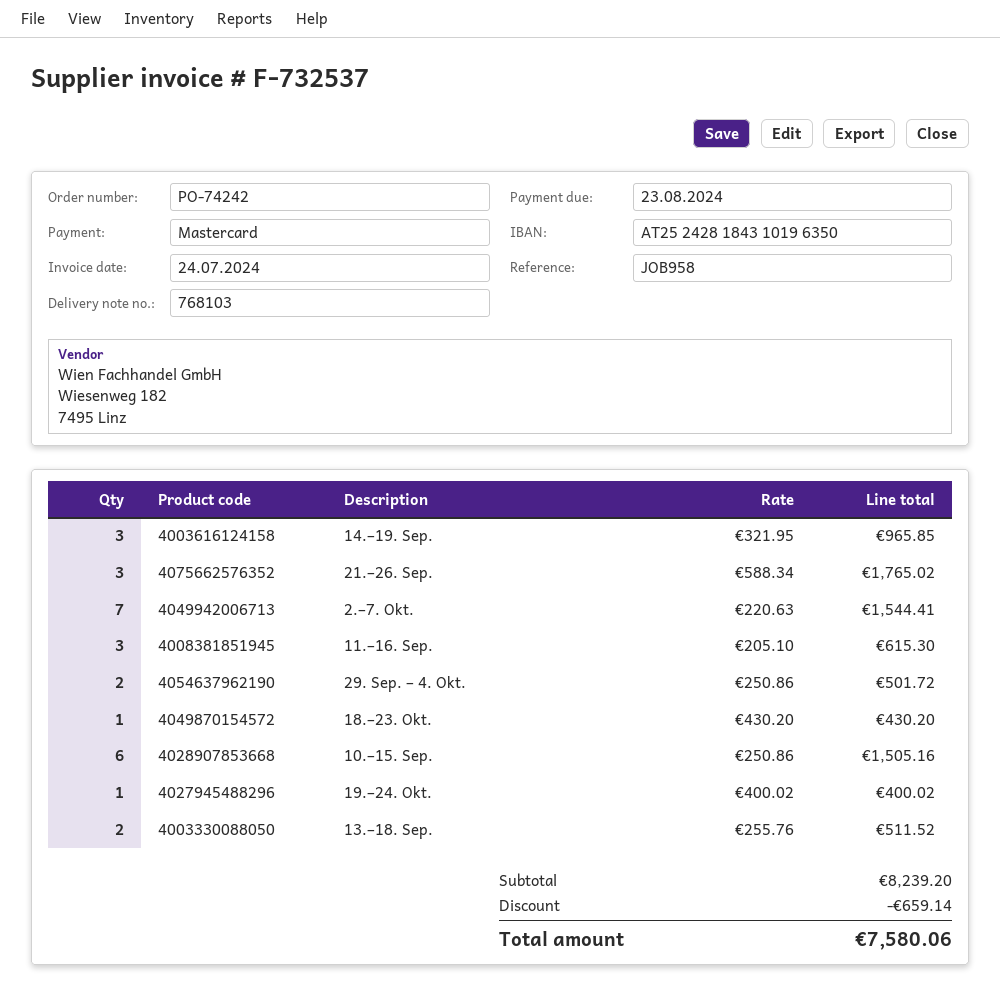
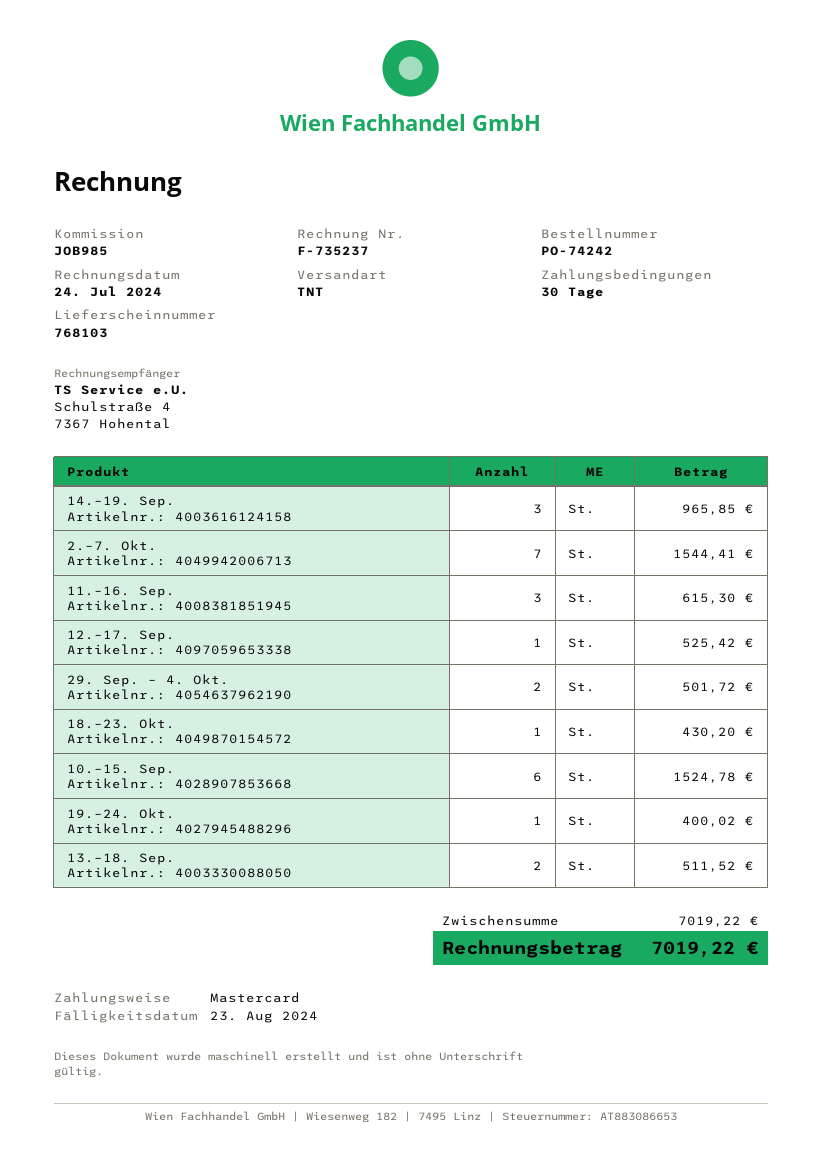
invoice number: F-732537 -> F-735237
reference: JOB958 -> JOB985
21.–26. Sep.: 3 for 1765.02 -> none
10.–15. Sep.: 6 for 1505.16 -> 6 for 1524.78
12.–17. Sep.: none -> 1 for 525.42
subtotal: 8239.20 -> 7019.22
discount: 659.14 -> none
total: 7580.06 -> 7019.22

